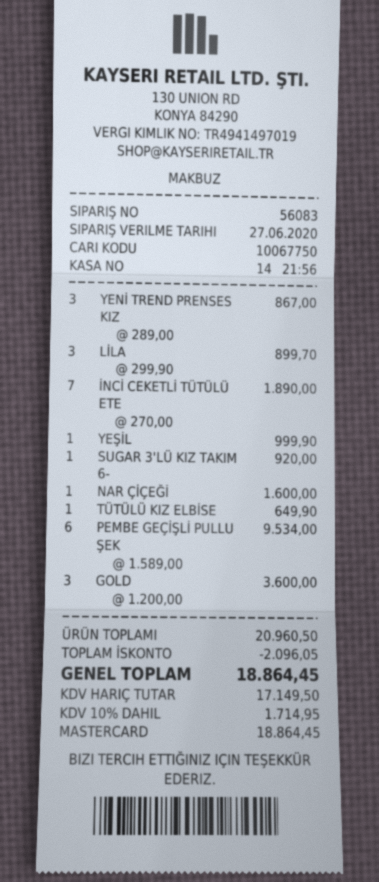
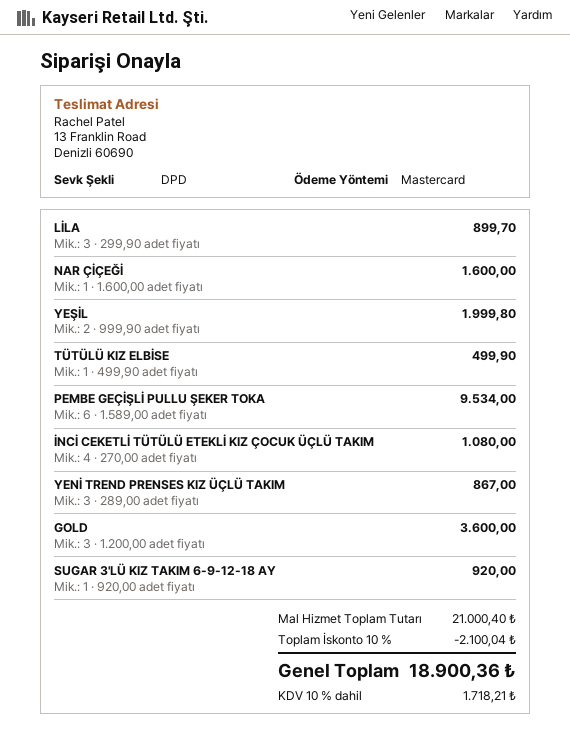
İNCİ CEKETLİ TÜTÜLÜ ETE: 7 x 270.00 = 1890.00 -> 4 x 270.00 = 1080.00
YEŞİL: 1 x 999.90 = 999.90 -> 2 x 999.90 = 1999.80
TÜTÜLÜ KIZ ELBİSE: 1 x 649.90 = 649.90 -> 1 x 499.90 = 499.90
subtotal: 20960.50 -> 21000.40
discount: 2096.05 -> 2100.04
tax: 10% = 1714.95 -> 10% = 1718.21
total: 18864.45 -> 18900.36

